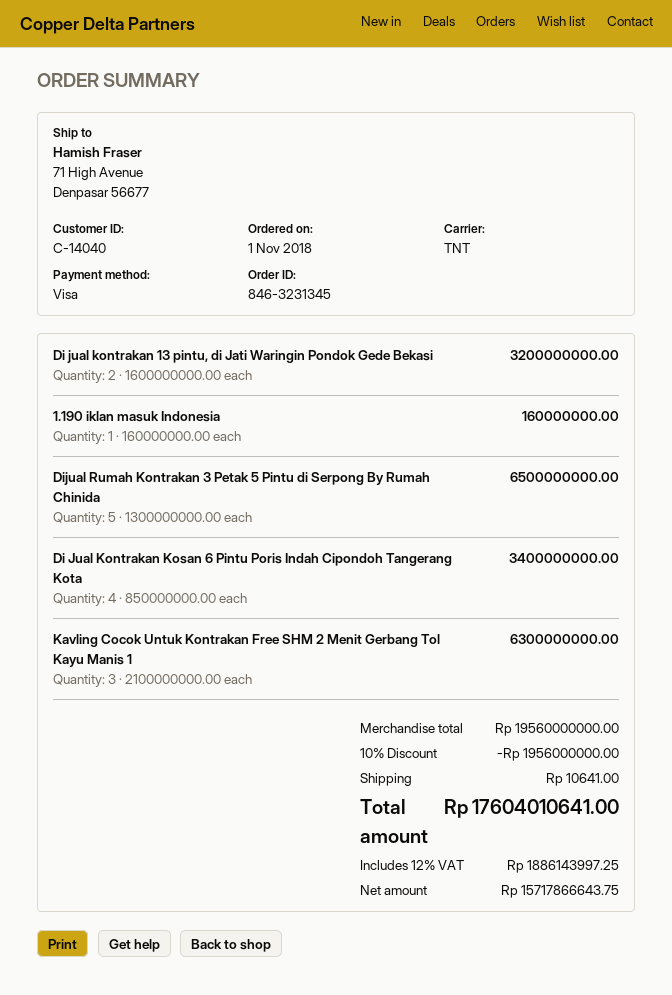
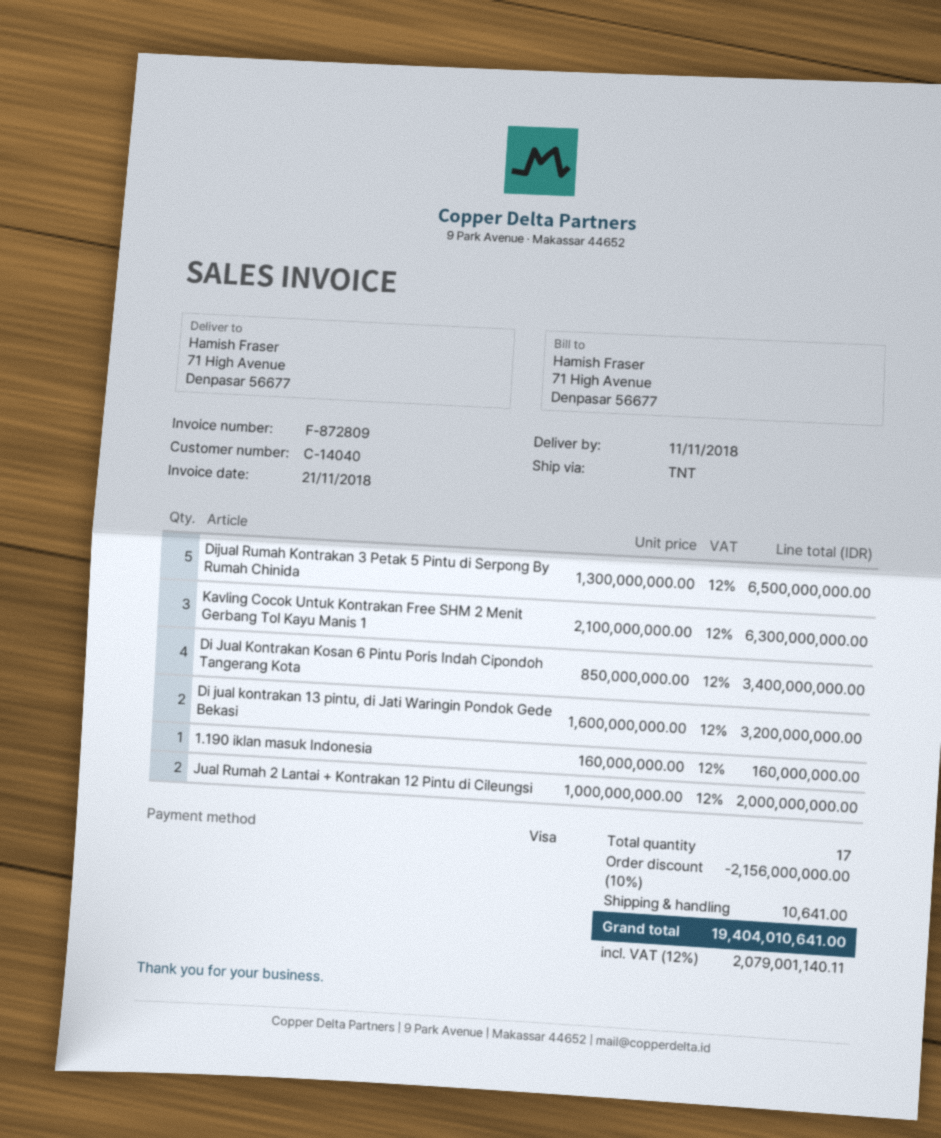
Jual Rumah 2 Lantai + Kontrakan 12 Pintu di Cileungsi: none -> 2 x 1000000000.00 = 2000000000.00
discount: 10% = 1956000000.00 -> 10% = 2156000000.00
tax: 12% = 1886143997.25 -> 12% = 2079001140.11
total: 17604010641.00 -> 19404010641.00

